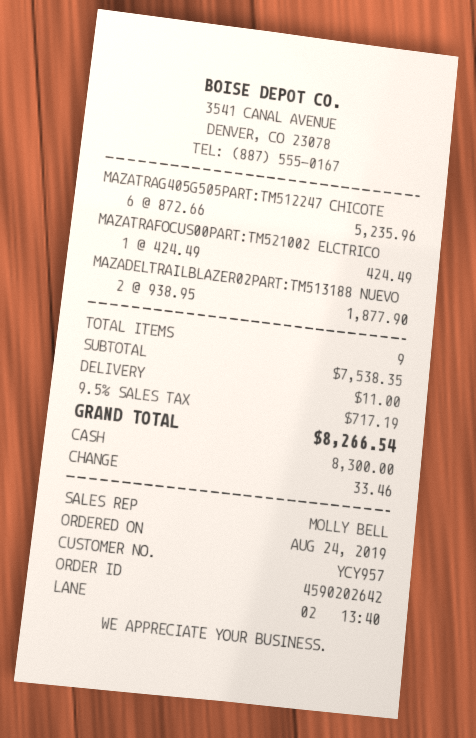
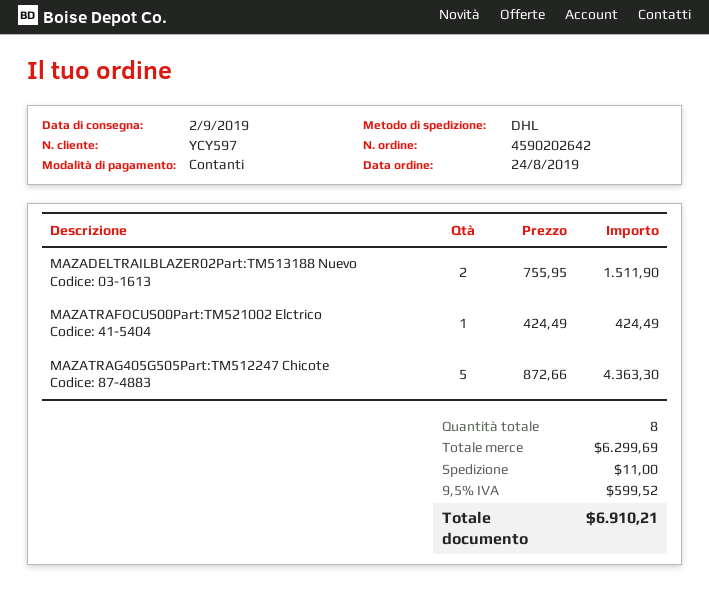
customer number: YCY957 -> YCY597
MAZATRAG405G505PART:TM512247 CHICOTE: 6 x 872.66 = 5235.96 -> 5 x 872.66 = 4363.30
MAZADELTRAILBLAZER02PART:TM513188 NUEVO: 2 x 938.95 = 1877.90 -> 2 x 755.95 = 1511.90
total quantity: 9 -> 8
subtotal: 7538.35 -> 6299.69
tax: 9.5% = 717.19 -> 9.5% = 599.52
total: 8266.54 -> 6910.21

